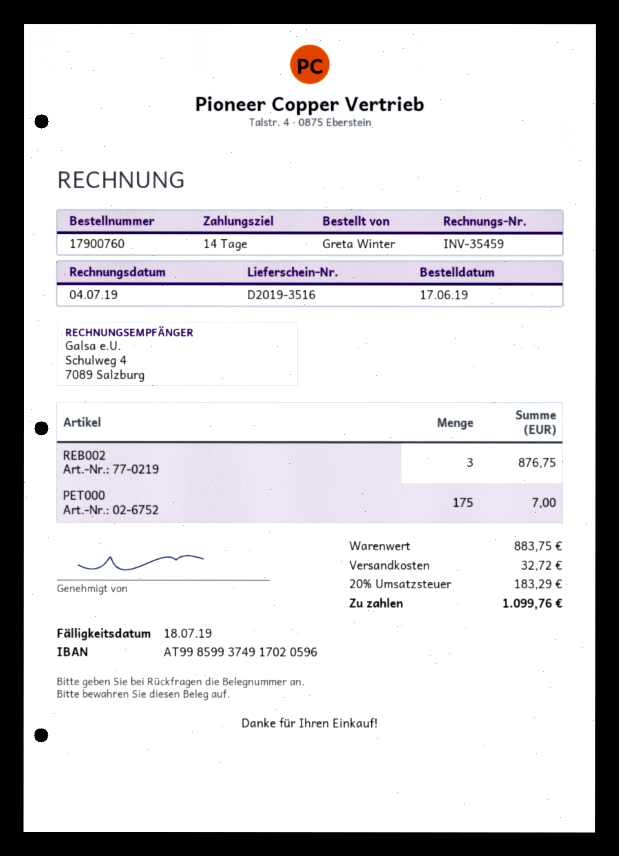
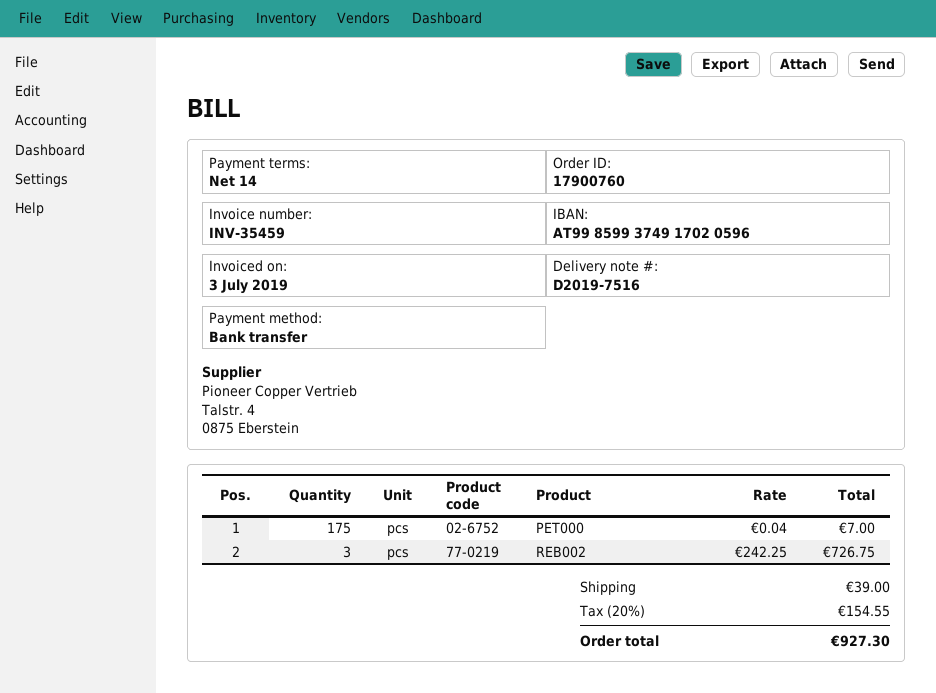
delivery note number: D2019-3516 -> D2019-7516
invoice date: 2019-07-04 -> 2019-07-03
REB002: 3 for 876.75 -> 3 for 726.75
shipping: 32.72 -> 39.00
tax: 20% = 183.29 -> 20% = 154.55
total: 1099.76 -> 927.30

